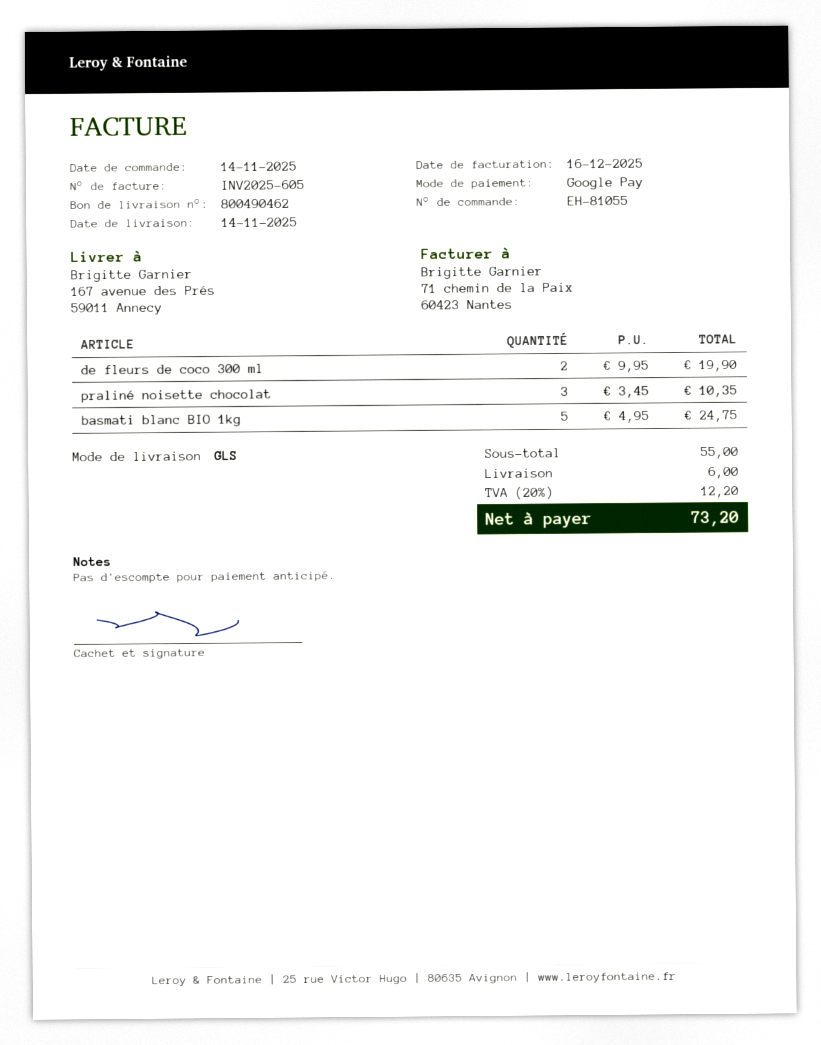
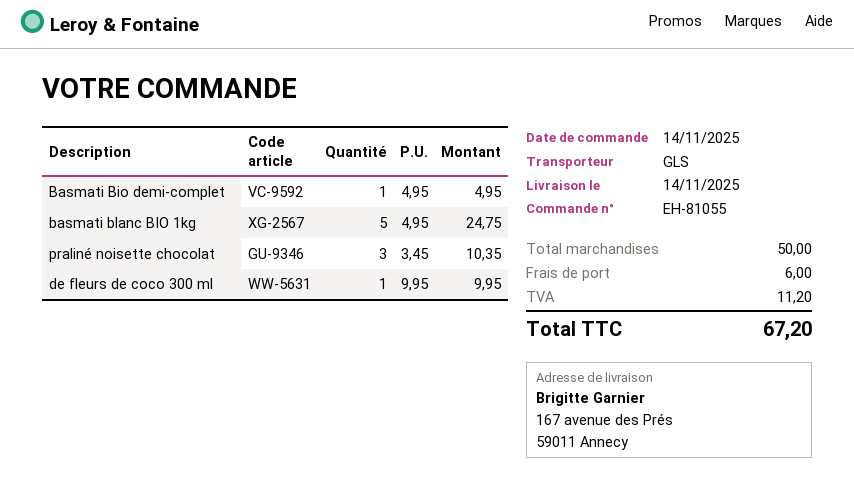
de fleurs de coco 300 ml: 2 x 9.95 = 19.90 -> 1 x 9.95 = 9.95
Basmati Bio demi-complet: none -> 1 x 4.95 = 4.95
subtotal: 55.00 -> 50.00
tax: 12.20 -> 11.20
total: 73.20 -> 67.20

